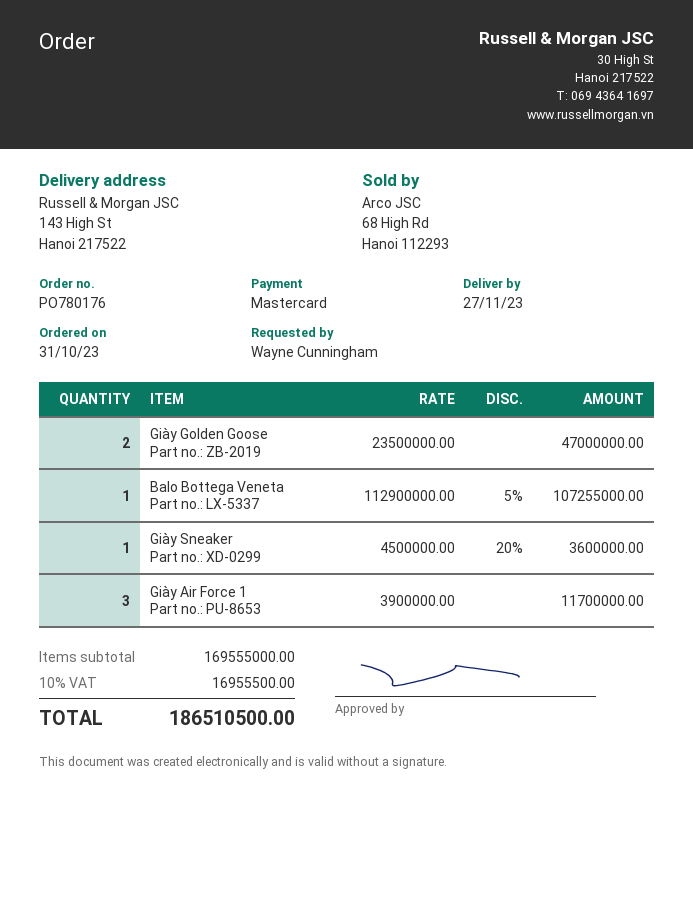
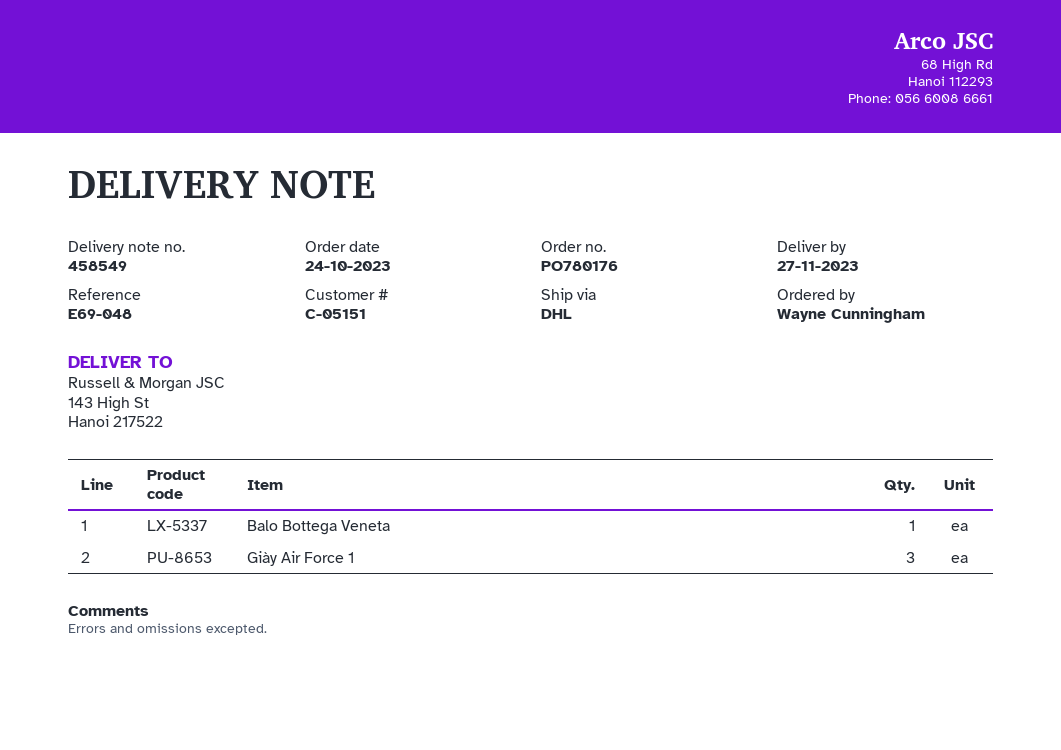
order date: 2023-10-31 -> 2023-10-24
Giày Golden Goose: 2 -> none
Giày Sneaker: 1 -> none

